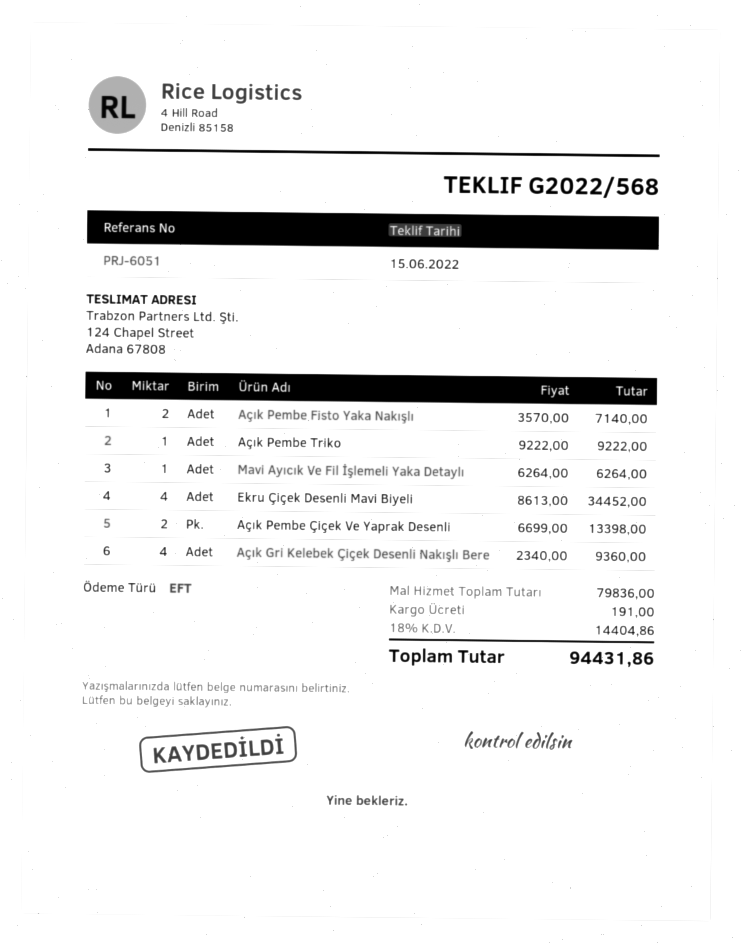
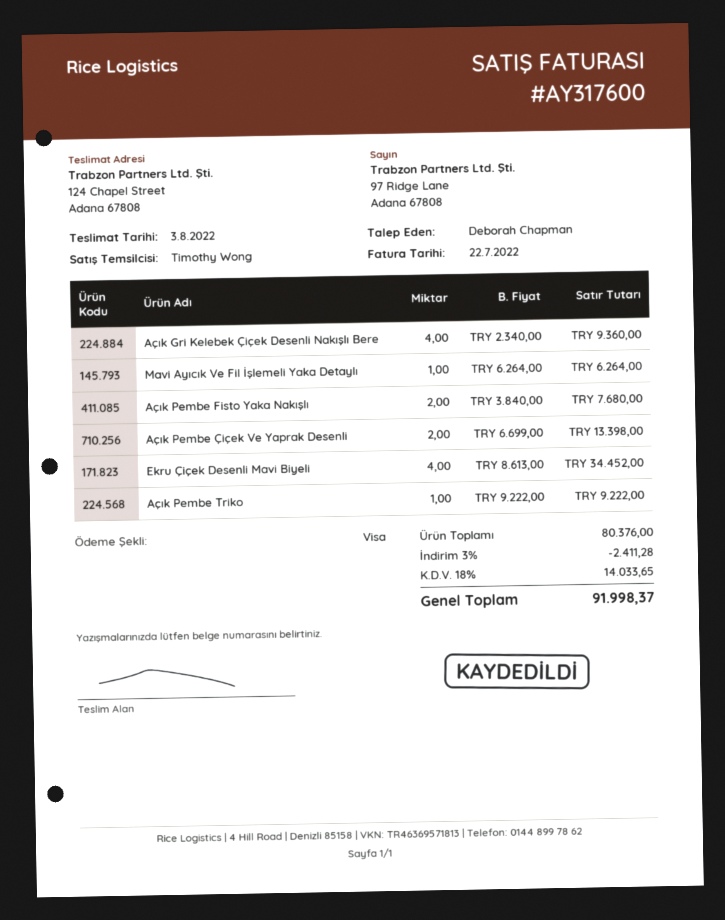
payment method: bank transfer -> Visa
Açık Pembe Fisto Yaka Nakışlı: 2 x 3570.00 = 7140.00 -> 2 x 3840.00 = 7680.00
subtotal: 79836.00 -> 80376.00
discount: none -> 3% = 2411.28
shipping: 191.00 -> none
tax: 18% = 14404.86 -> 18% = 14033.65
total: 94431.86 -> 91998.37

